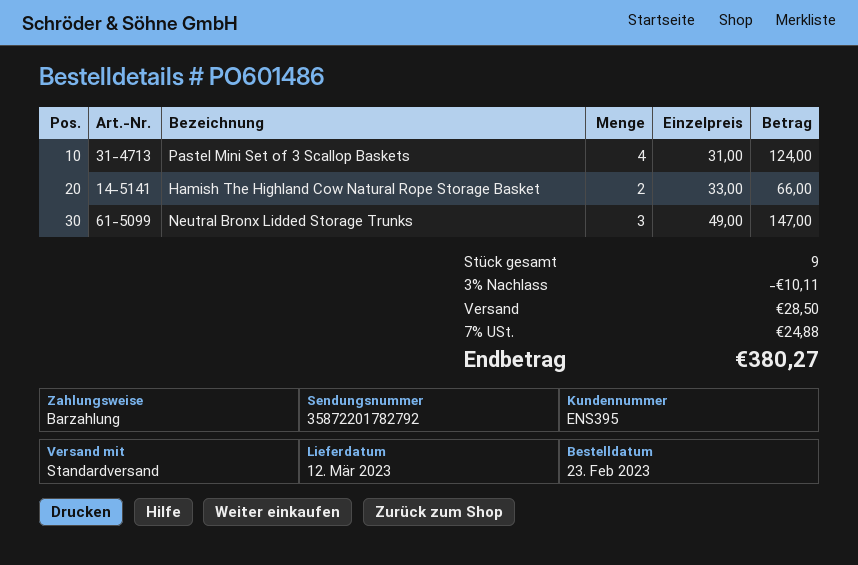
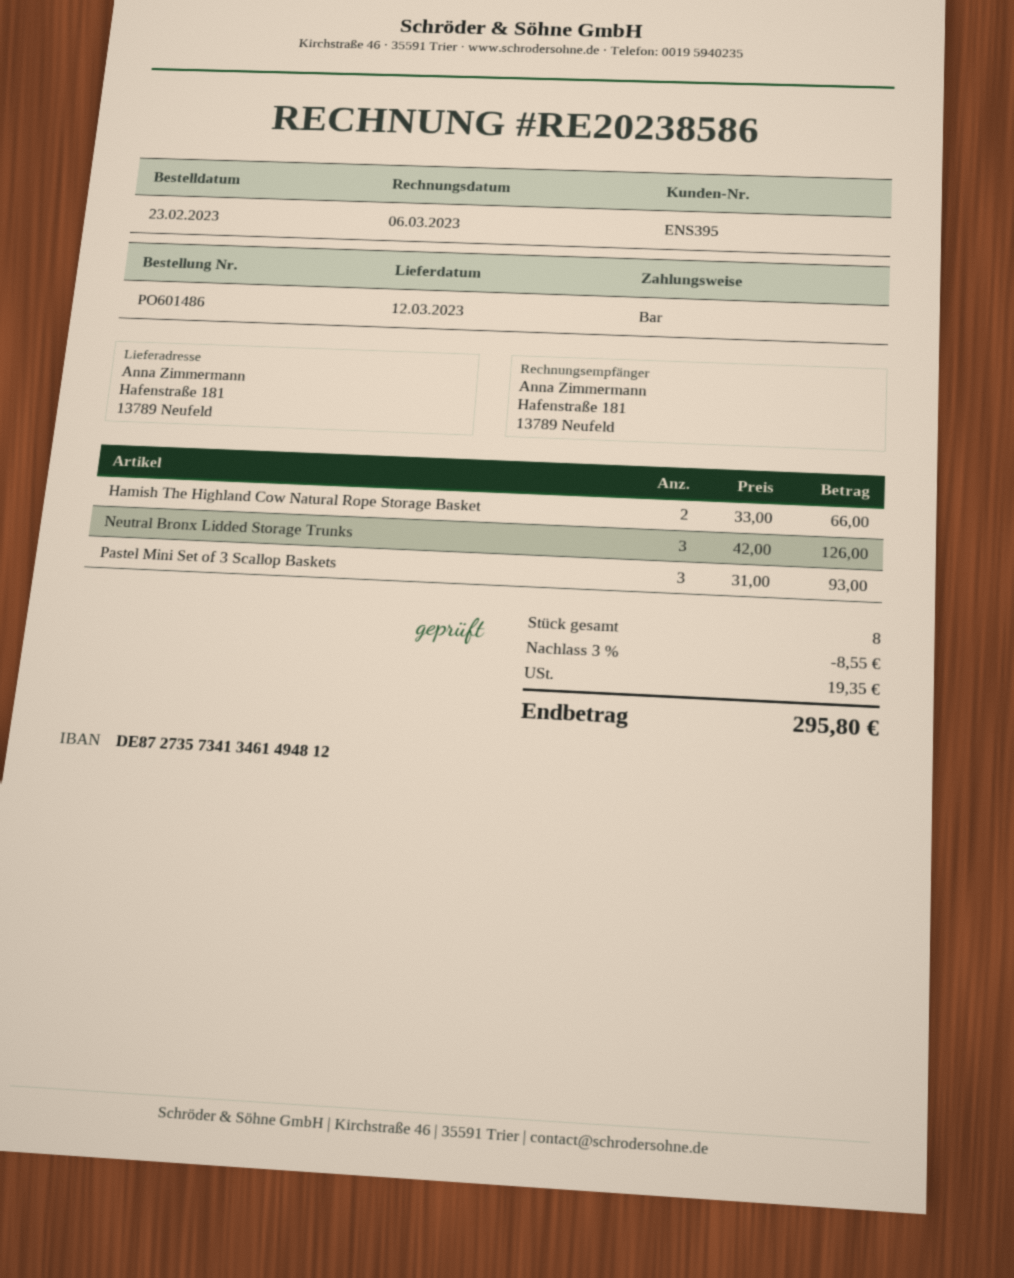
Pastel Mini Set of 3 Scallop Baskets: 4 x 31.00 = 124.00 -> 3 x 31.00 = 93.00
Neutral Bronx Lidded Storage Trunks: 3 x 49.00 = 147.00 -> 3 x 42.00 = 126.00
total quantity: 9 -> 8
discount: 3% = 10.11 -> 3% = 8.55
shipping: 28.50 -> none
tax: 24.88 -> 19.35
total: 380.27 -> 295.80

